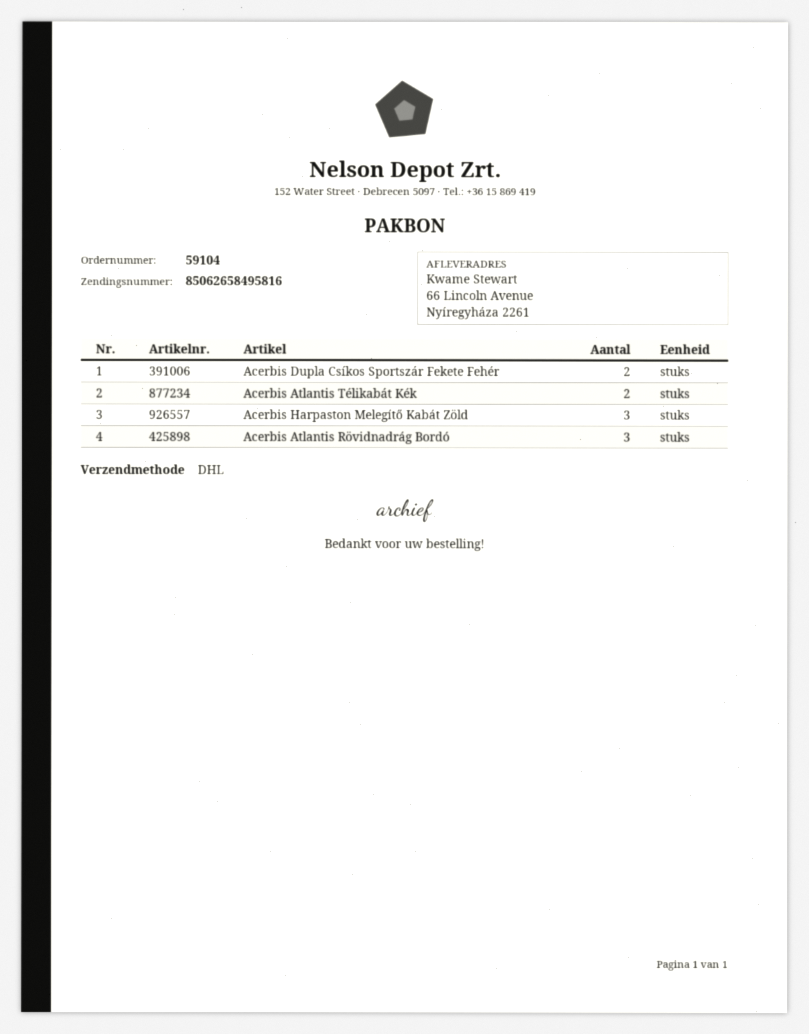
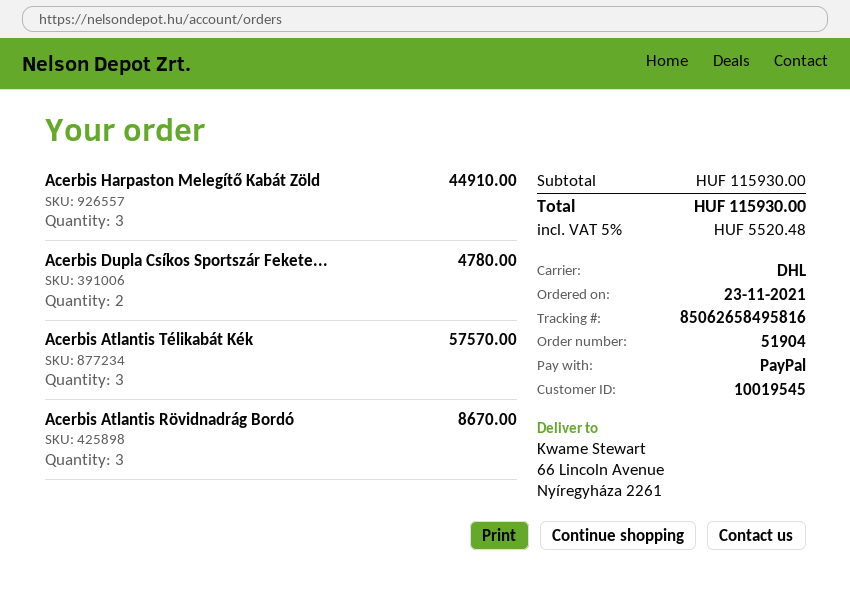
order number: 59104 -> 51904
Acerbis Atlantis Télikabát Kék: 2 -> 3

